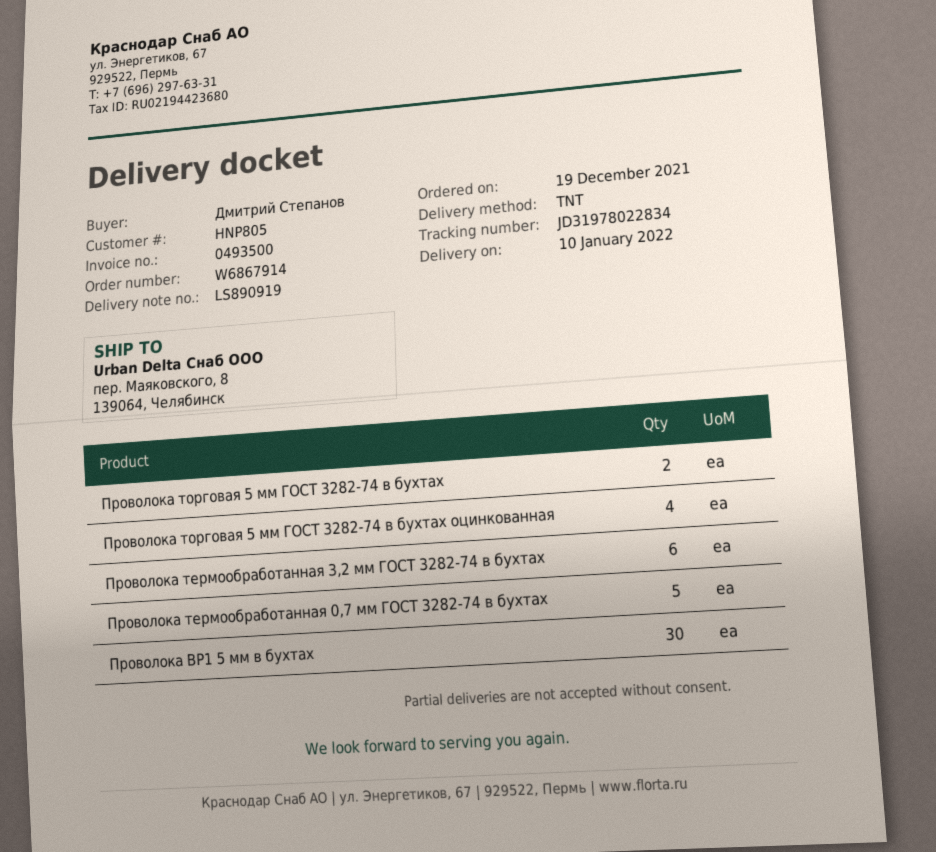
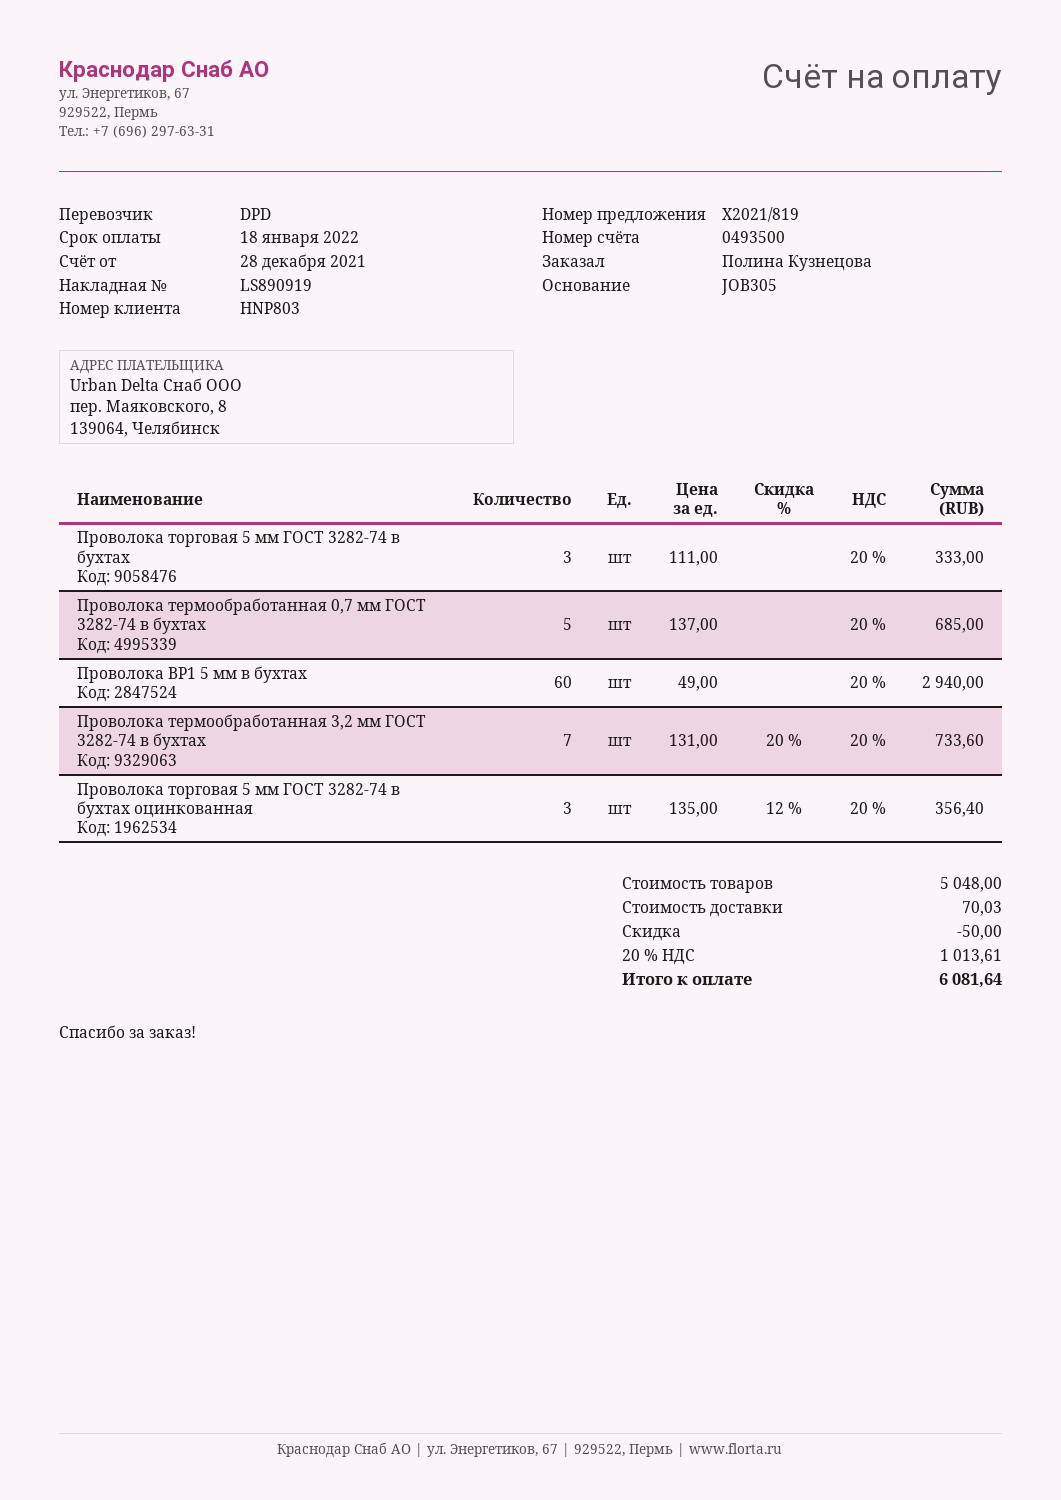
customer number: HNP805 -> HNP803
ordered by: Дмитрий Степанов -> Полина Кузнецова
shipping method: TNT -> DPD
Проволока торговая 5 мм ГОСТ 3282-74 в бухтах: 2 -> 3
Проволока торговая 5 мм ГОСТ 3282-74 в бухтах оцинкованная: 4 -> 3
Проволока термообработанная 3,2 мм ГОСТ 3282-74 в бухтах: 6 -> 7
Проволока ВР1 5 мм в бухтах: 30 -> 60

